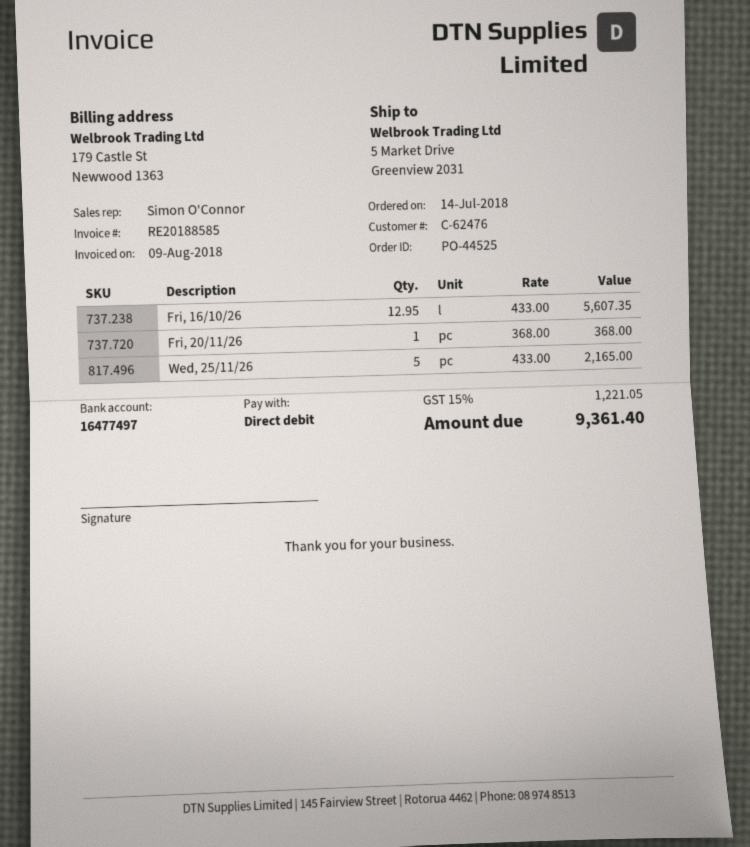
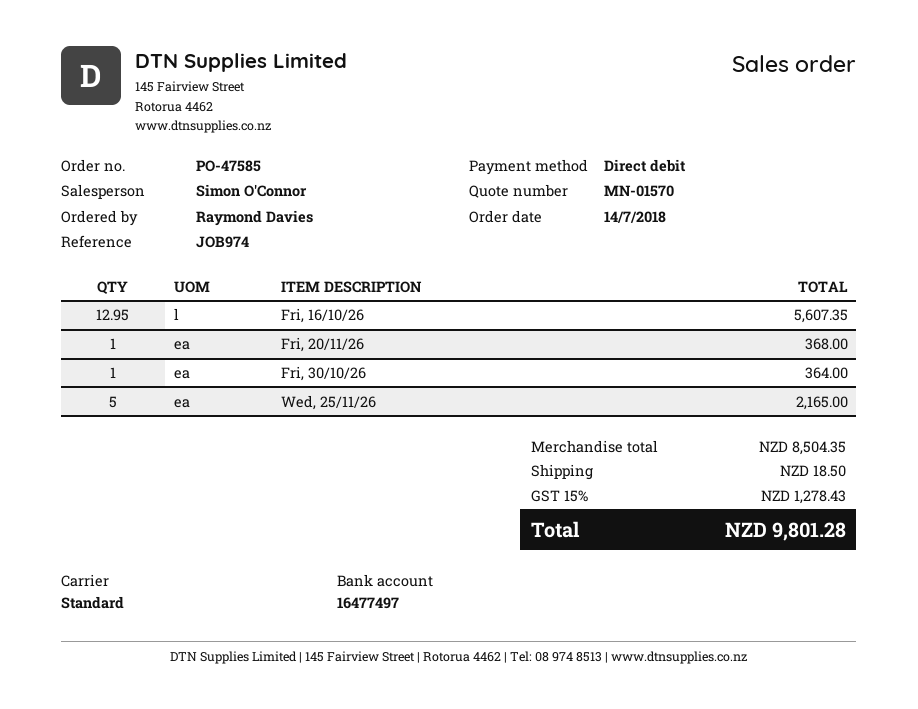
order number: PO-44525 -> PO-47585
Fri, 30/10/26: none -> 1 for 364.00
shipping: none -> 18.50
tax: 15% = 1221.05 -> 15% = 1278.43
total: 9361.40 -> 9801.28

